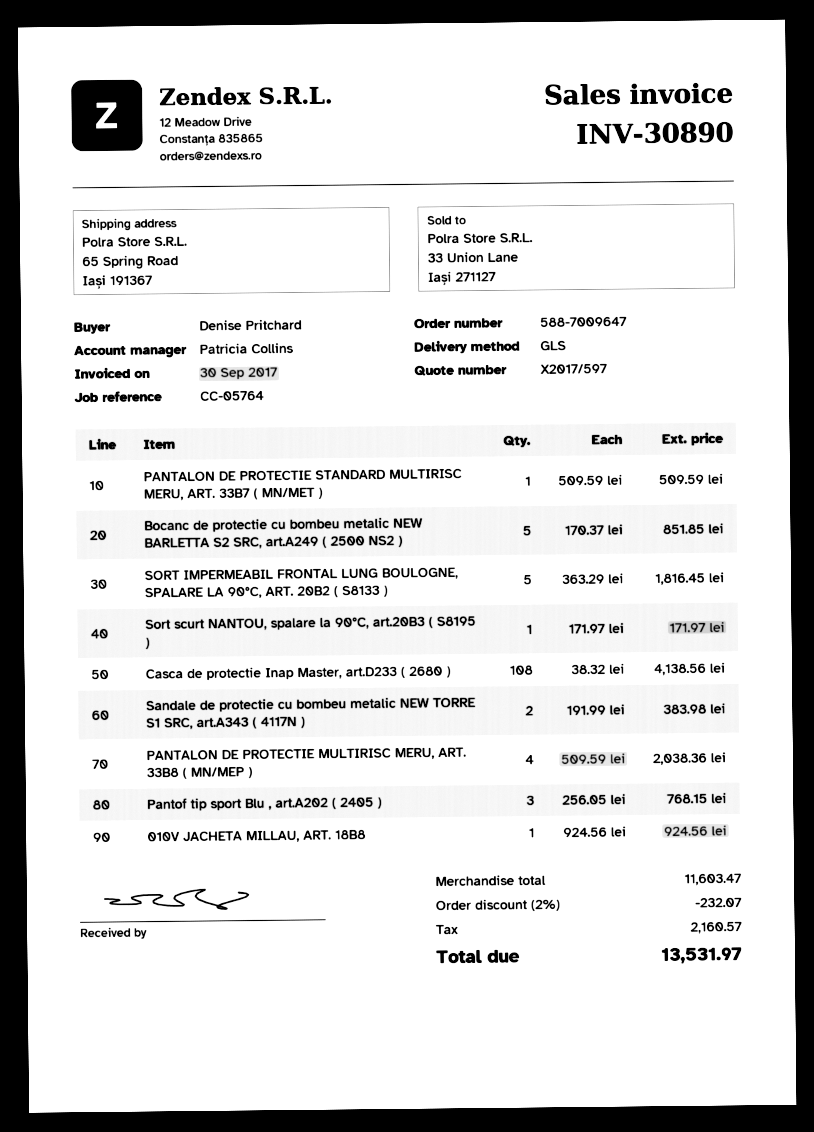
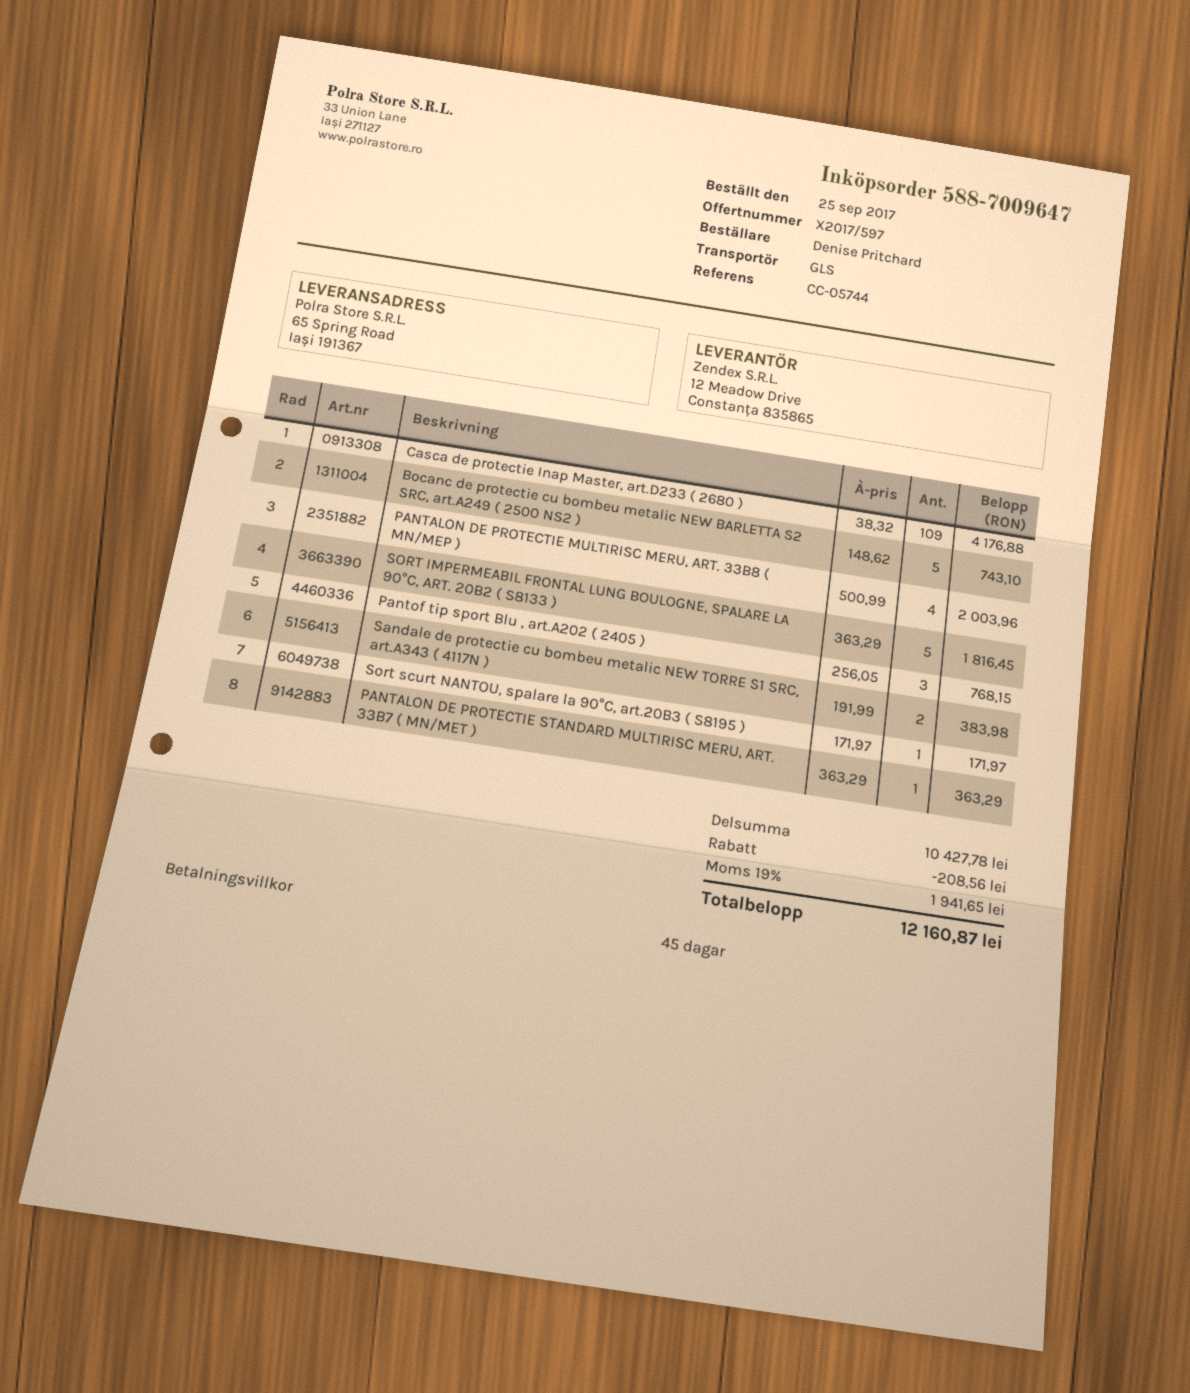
reference: CC-05764 -> CC-05744
PANTALON DE PROTECTIE STANDARD MULTIRISC MERU, ART. 33B7 ( MN/MET ): 1 x 509.59 = 509.59 -> 1 x 363.29 = 363.29
Bocanc de protectie cu bombeu metalic NEW BARLETTA S2 SRC, art.A249 ( 2500 NS2 ): 5 x 170.37 = 851.85 -> 5 x 148.62 = 743.10
Casca de protectie Inap Master, art.D233 ( 2680 ): 108 x 38.32 = 4138.56 -> 109 x 38.32 = 4176.88
PANTALON DE PROTECTIE MULTIRISC MERU, ART. 33B8 ( MN/MEP ): 4 x 509.59 = 2038.36 -> 4 x 500.99 = 2003.96
010V JACHETA MILLAU, ART. 18B8: 1 x 924.56 = 924.56 -> none
subtotal: 11603.47 -> 10427.78
discount: 232.07 -> 208.56
tax: 2160.57 -> 1941.65
total: 13531.97 -> 12160.87

